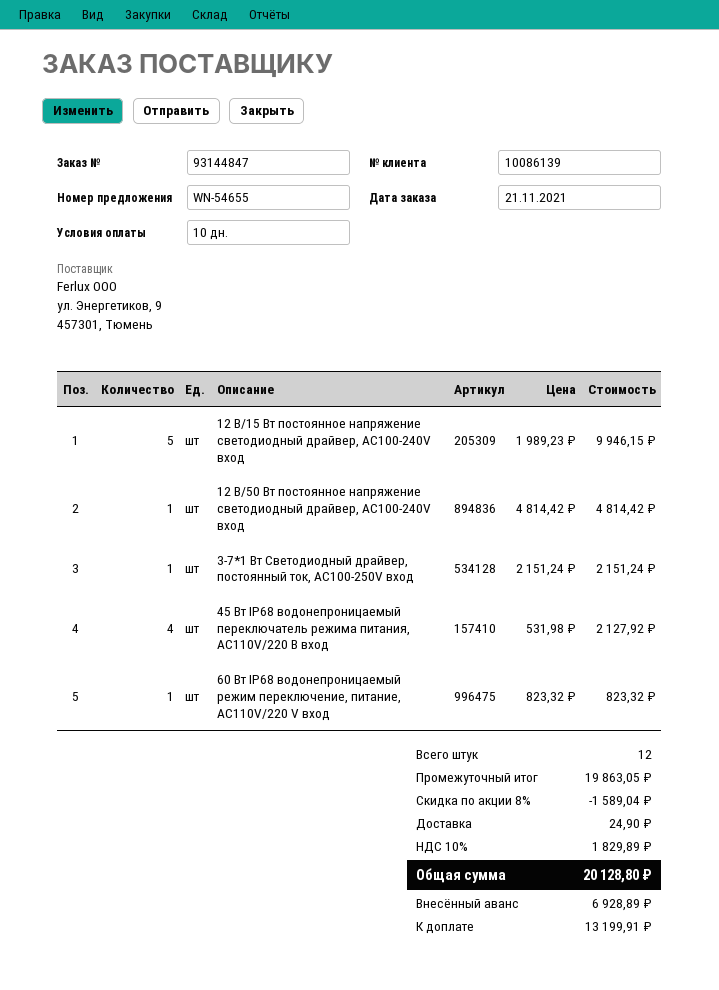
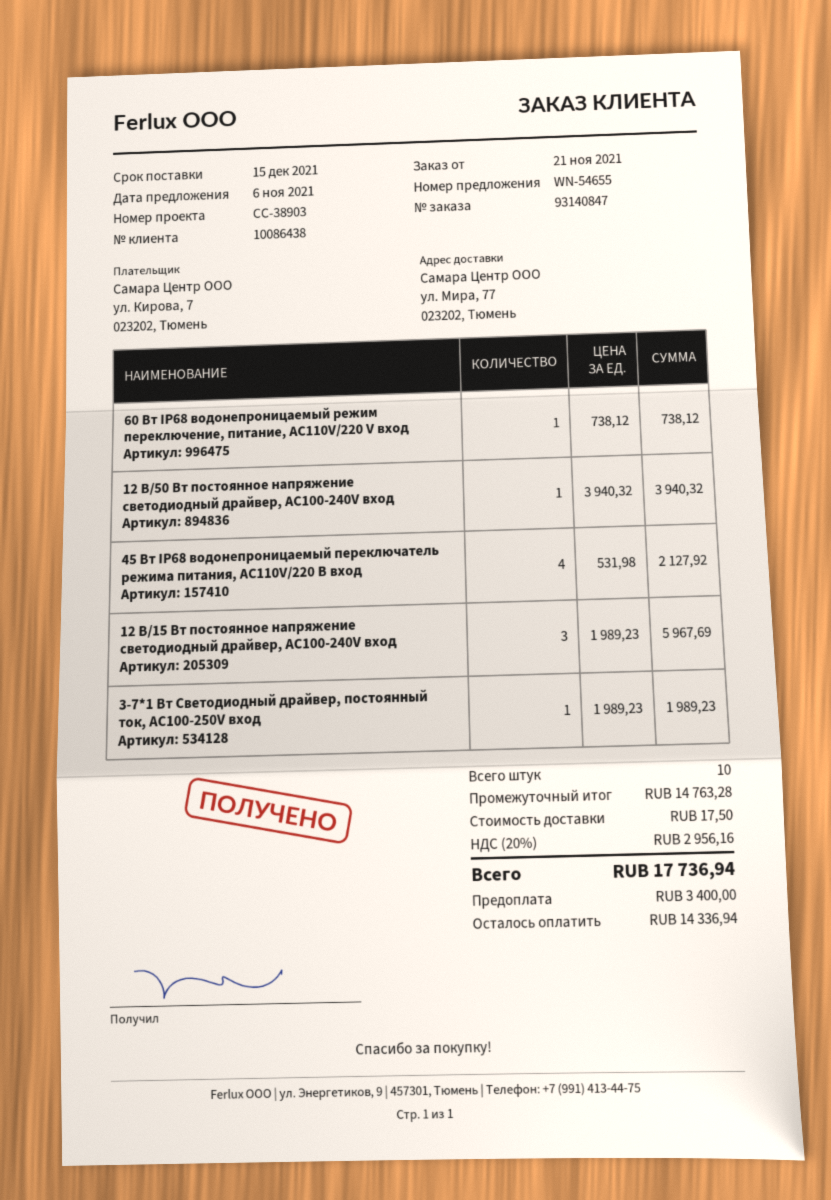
order number: 93144847 -> 93140847
customer number: 10086139 -> 10086438
12 В/15 Вт постоянное напряжение светодиодный драйвер, AC100-240V вход: 5 x 1989.23 = 9946.15 -> 3 x 1989.23 = 5967.69
12 В/50 Вт постоянное напряжение светодиодный драйвер, AC100-240V вход: 1 x 4814.42 = 4814.42 -> 1 x 3940.32 = 3940.32
3-7*1 Вт Светодиодный драйвер, постоянный ток, AC100-250V вход: 1 x 2151.24 = 2151.24 -> 1 x 1989.23 = 1989.23
60 Вт IP68 водонепроницаемый режим переключение, питание, AC110V/220 V вход: 1 x 823.32 = 823.32 -> 1 x 738.12 = 738.12
total quantity: 12 -> 10
subtotal: 19863.05 -> 14763.28
discount: 8% = 1589.04 -> none
shipping: 24.90 -> 17.50
tax: 10% = 1829.89 -> 20% = 2956.16
total: 20128.80 -> 17736.94
deposit: 6928.89 -> 3400.00
balance: 13199.91 -> 14336.94

